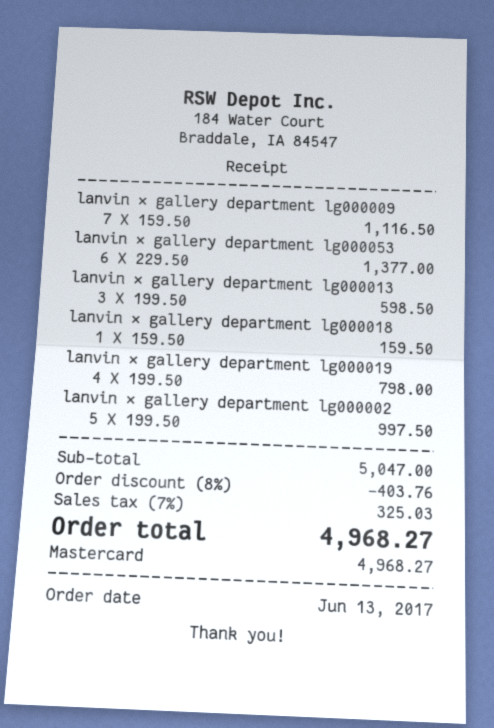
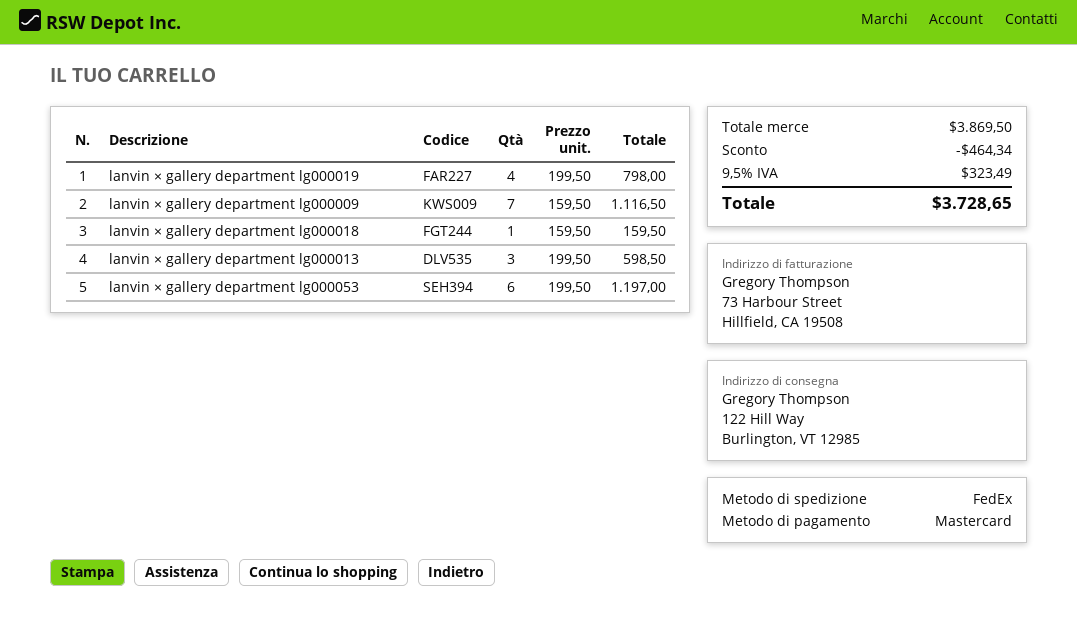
lanvin × gallery department lg000053: 6 x 229.50 = 1377.00 -> 6 x 199.50 = 1197.00
lanvin × gallery department lg000002: 5 x 199.50 = 997.50 -> none
subtotal: 5047.00 -> 3869.50
discount: 403.76 -> 464.34
tax: 7% = 325.03 -> 9.5% = 323.49
total: 4968.27 -> 3728.65

